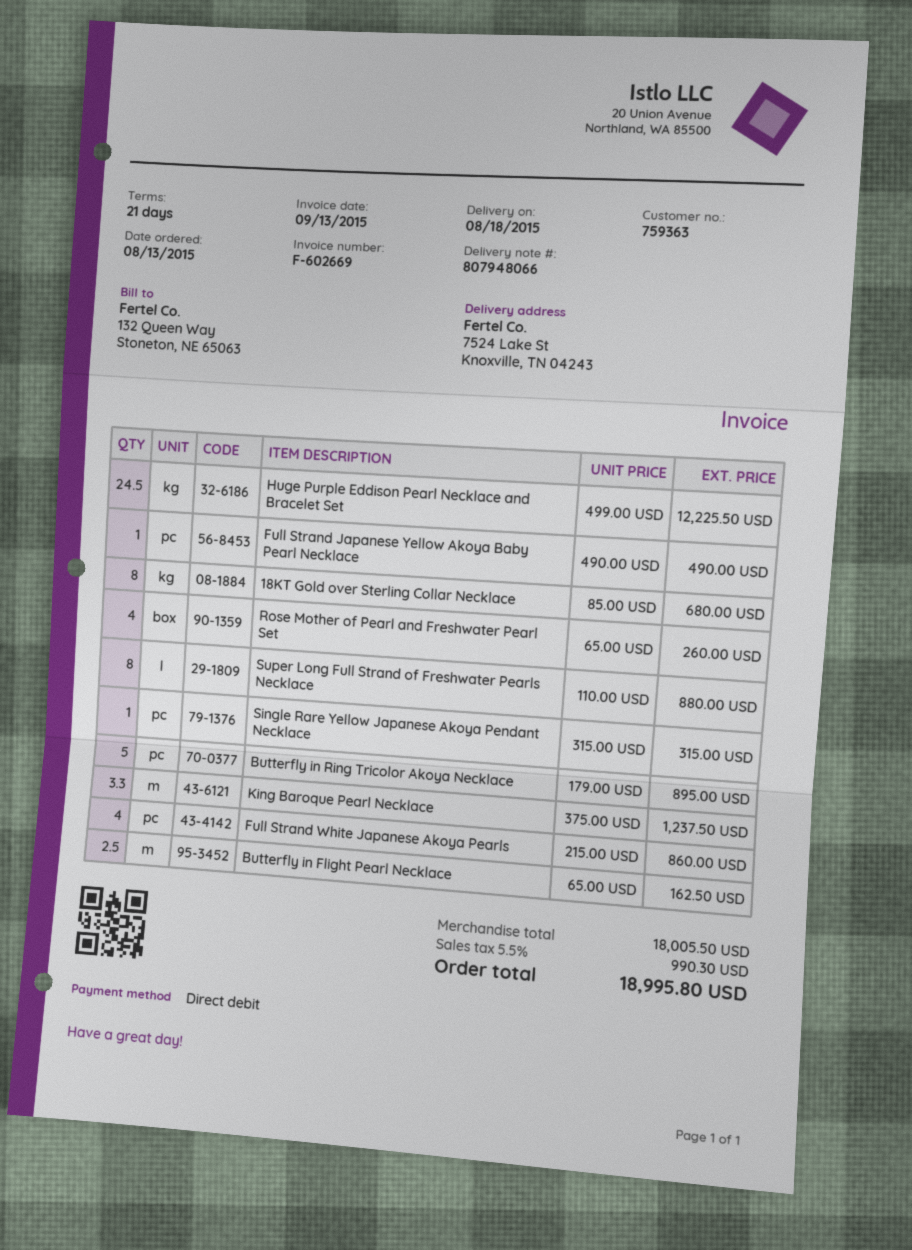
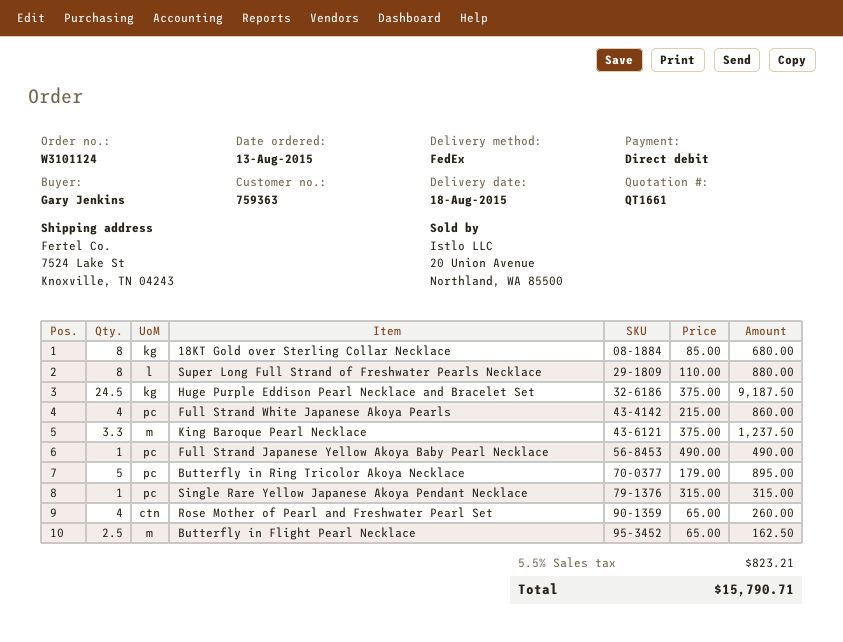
Huge Purple Eddison Pearl Necklace and Bracelet Set: 24.5 x 499.00 = 12225.50 -> 24.5 x 375.00 = 9187.50
tax: 5.5% = 990.30 -> 5.5% = 823.21
total: 18995.80 -> 15790.71

